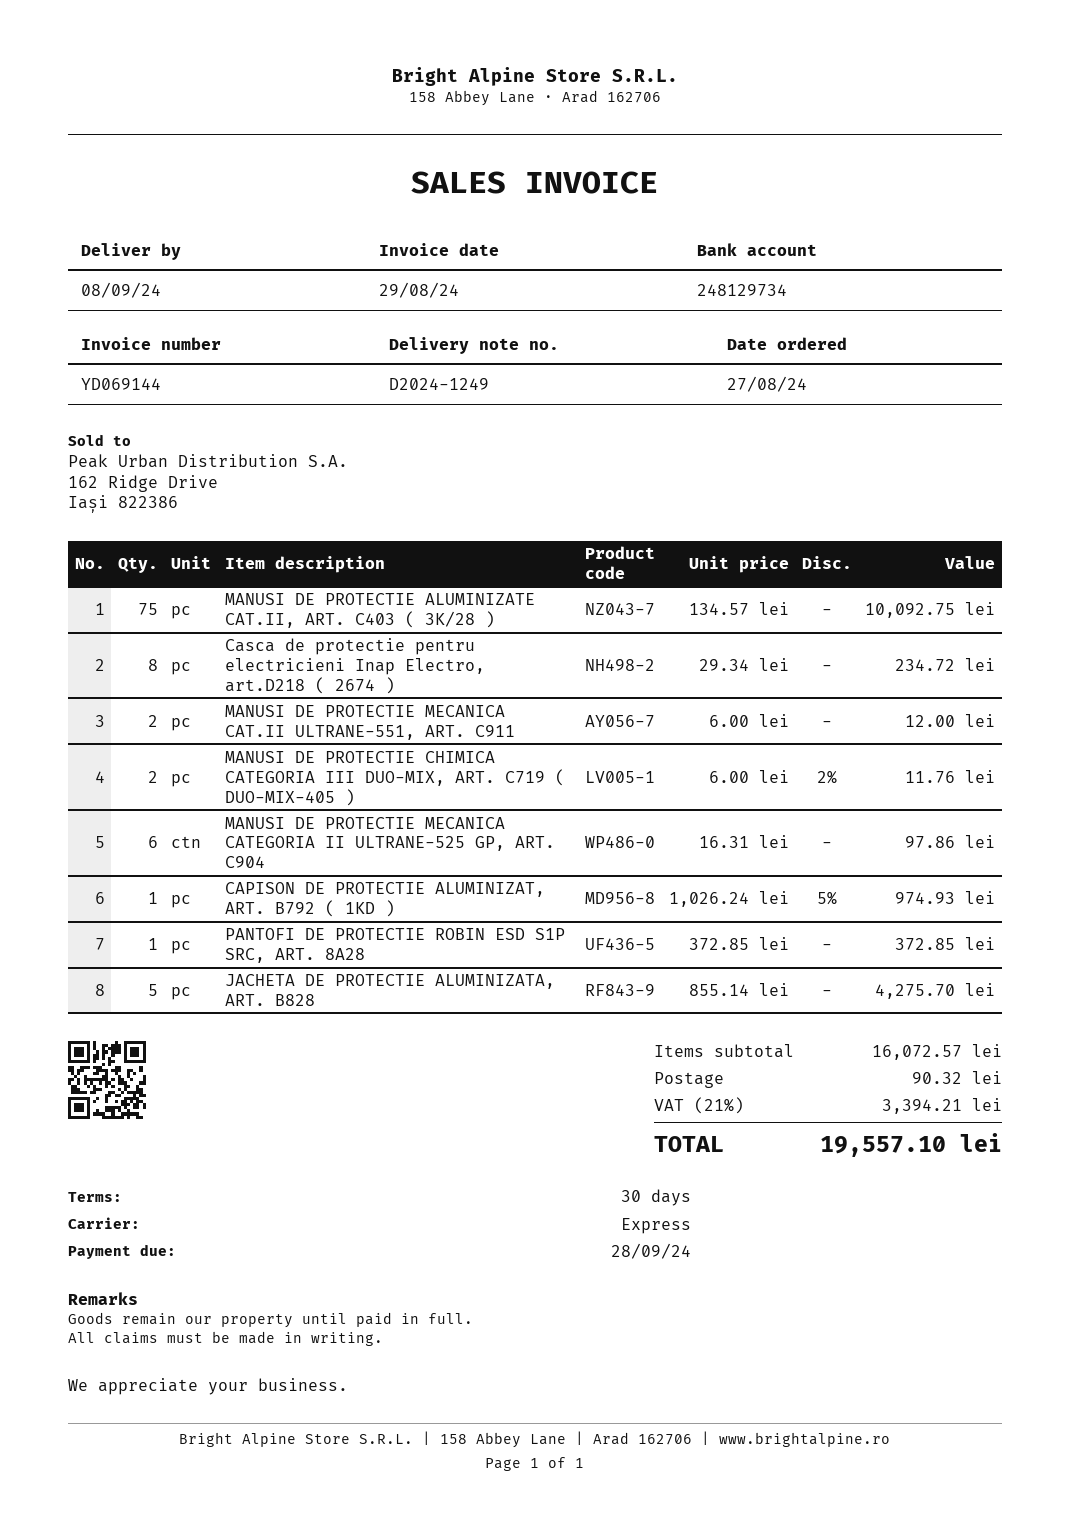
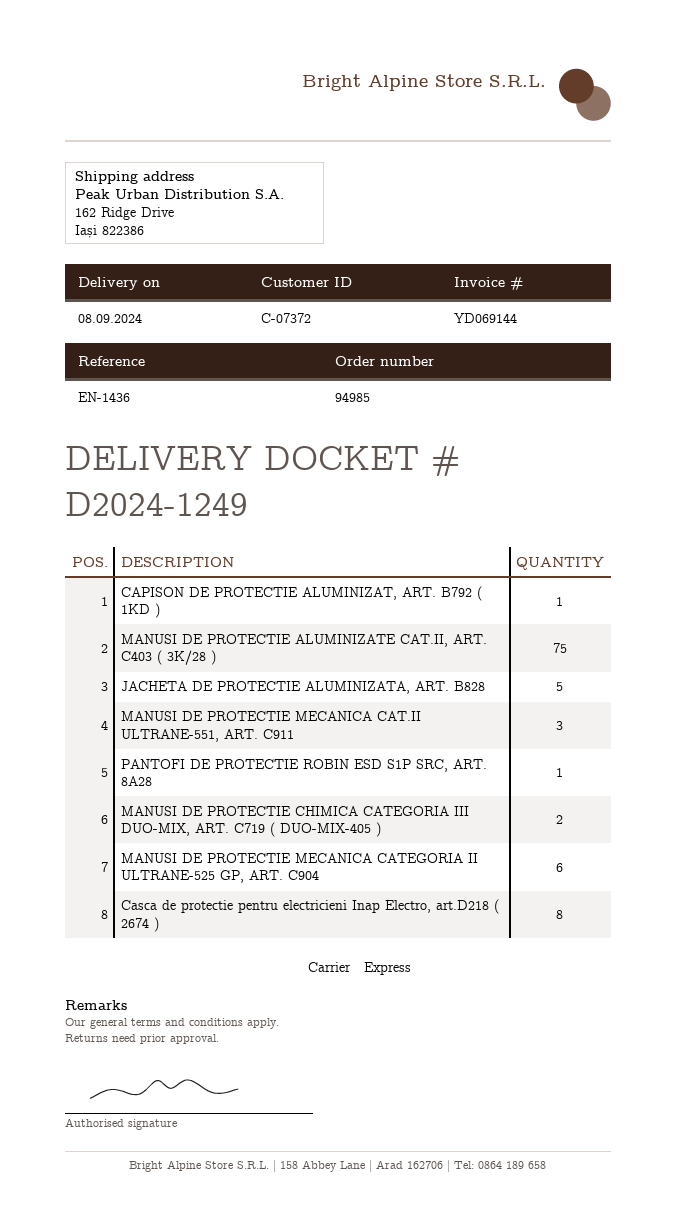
MANUSI DE PROTECTIE MECANICA CAT.II ULTRANE-551, ART. C911: 2 -> 3

